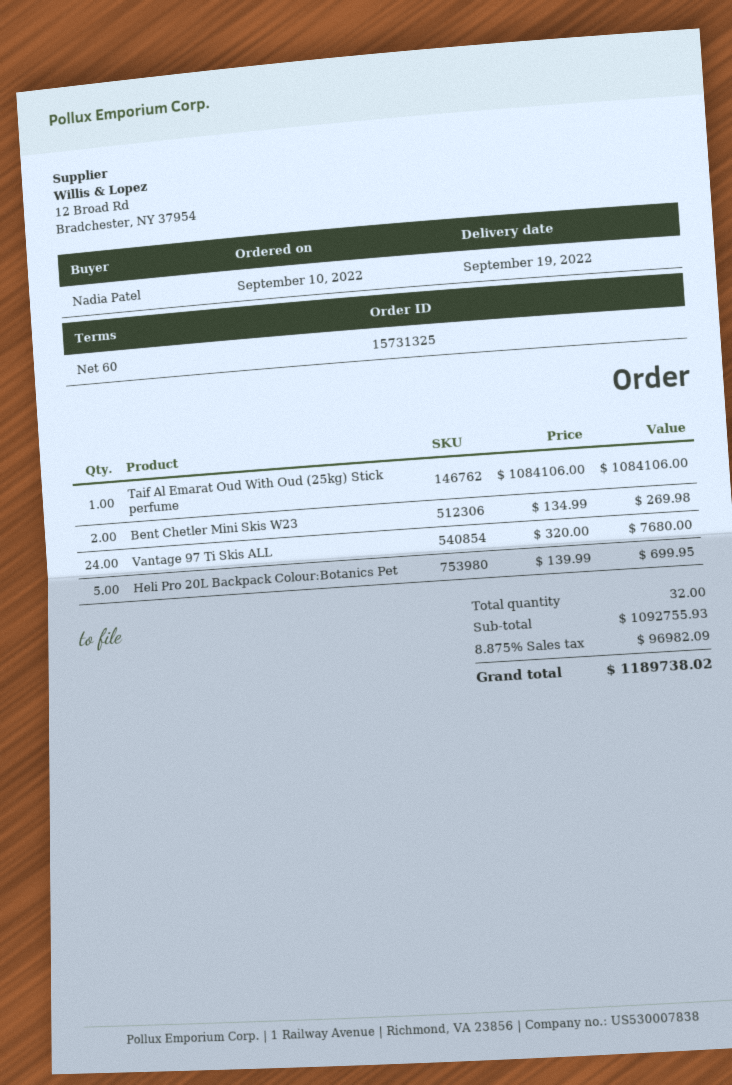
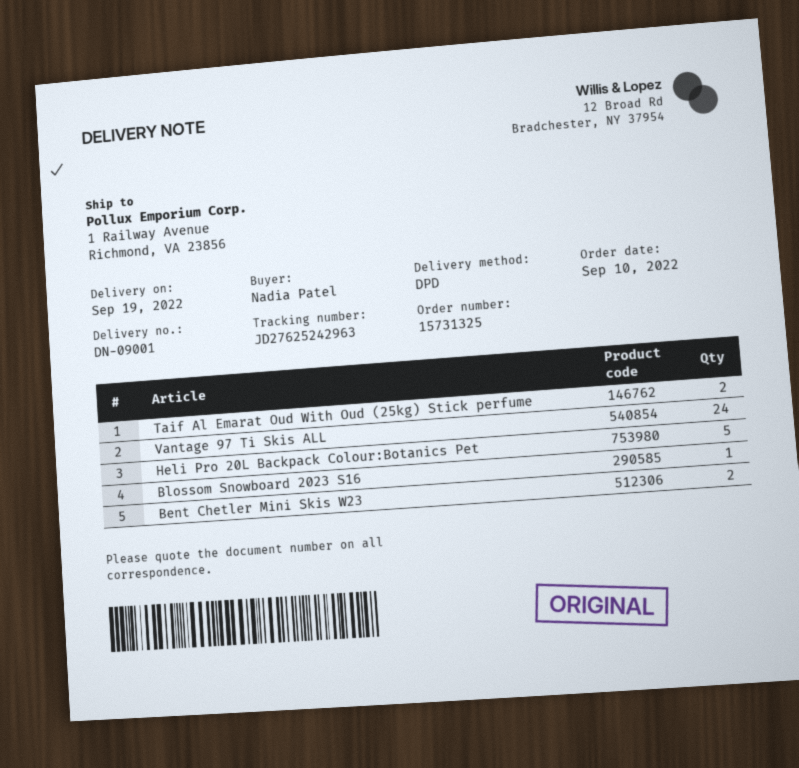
Taif Al Emarat Oud With Oud (25kg) Stick perfume: 1 -> 2
Blossom Snowboard 2023 S16: none -> 1

